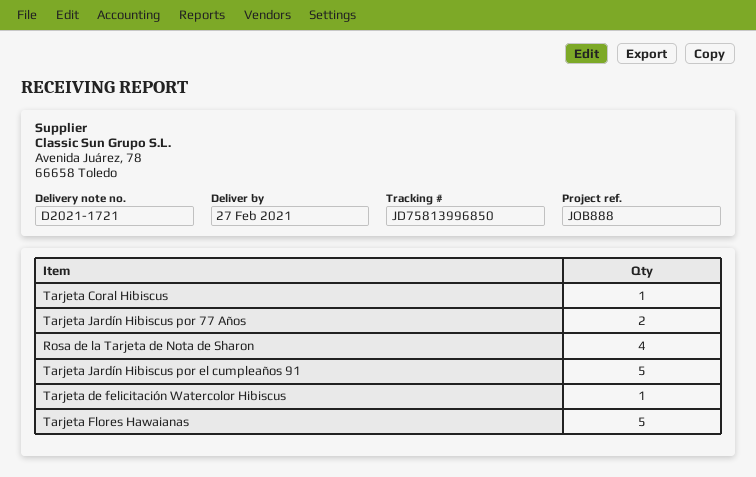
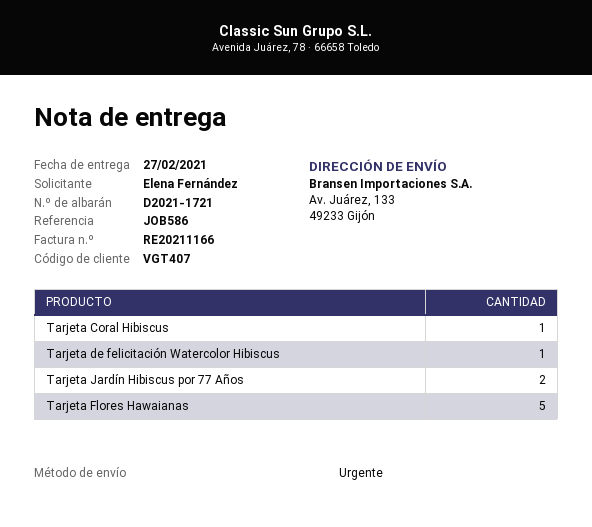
reference: JOB888 -> JOB586
Rosa de la Tarjeta de Nota de Sharon: 4 -> none
Tarjeta Jardín Hibiscus por el cumpleaños 91: 5 -> none

